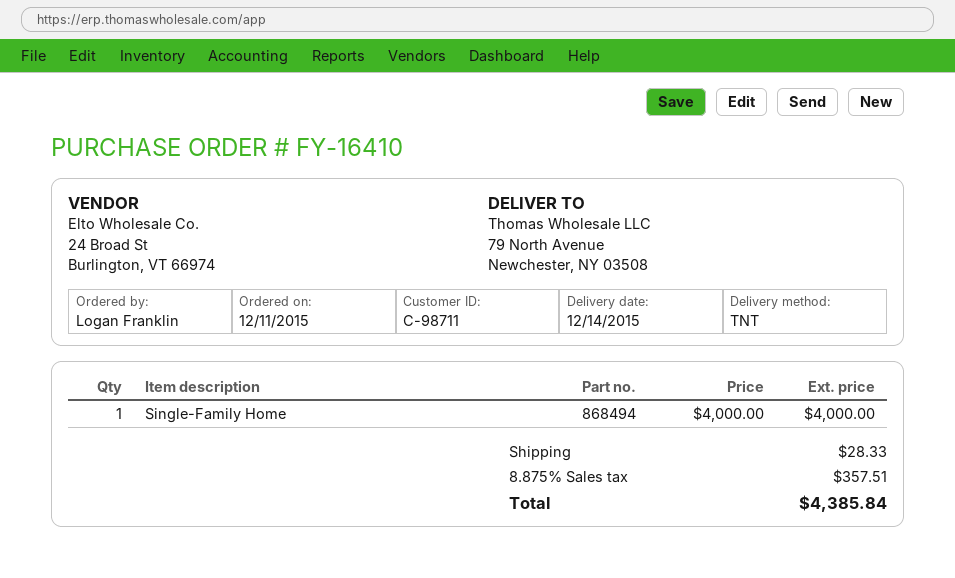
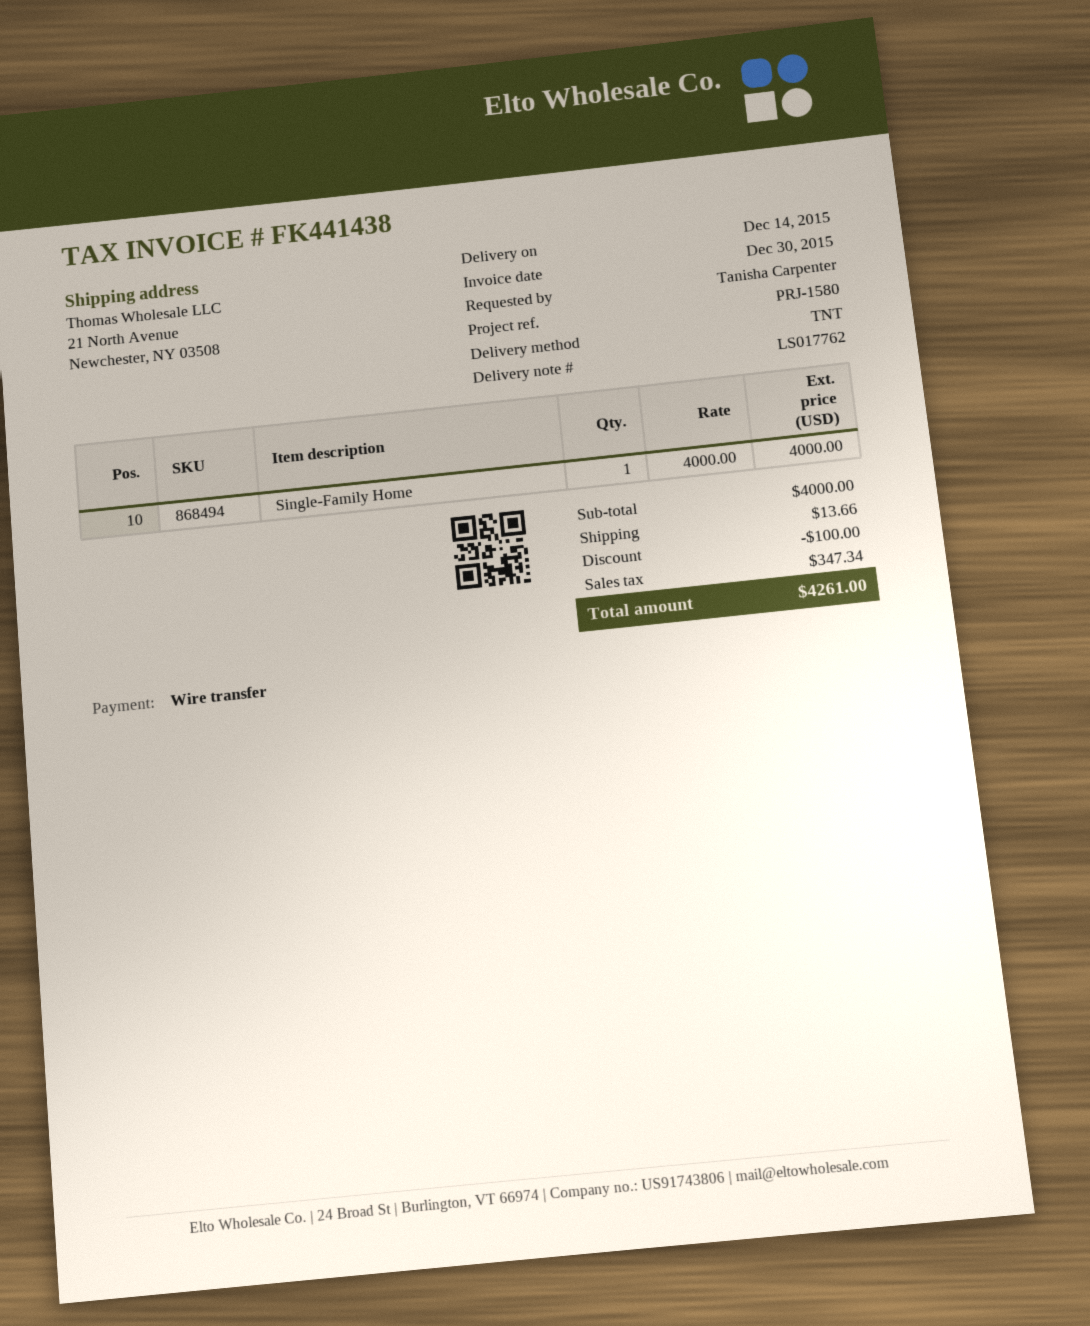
ordered by: Logan Franklin -> Tanisha Carpenter
ship to: 79 North Avenue, Newchester, NY 03508 -> 21 North Avenue, Newchester, NY 03508
discount: none -> 100.00
shipping: 28.33 -> 13.66
tax: 357.51 -> 347.34
total: 4385.84 -> 4261.00

